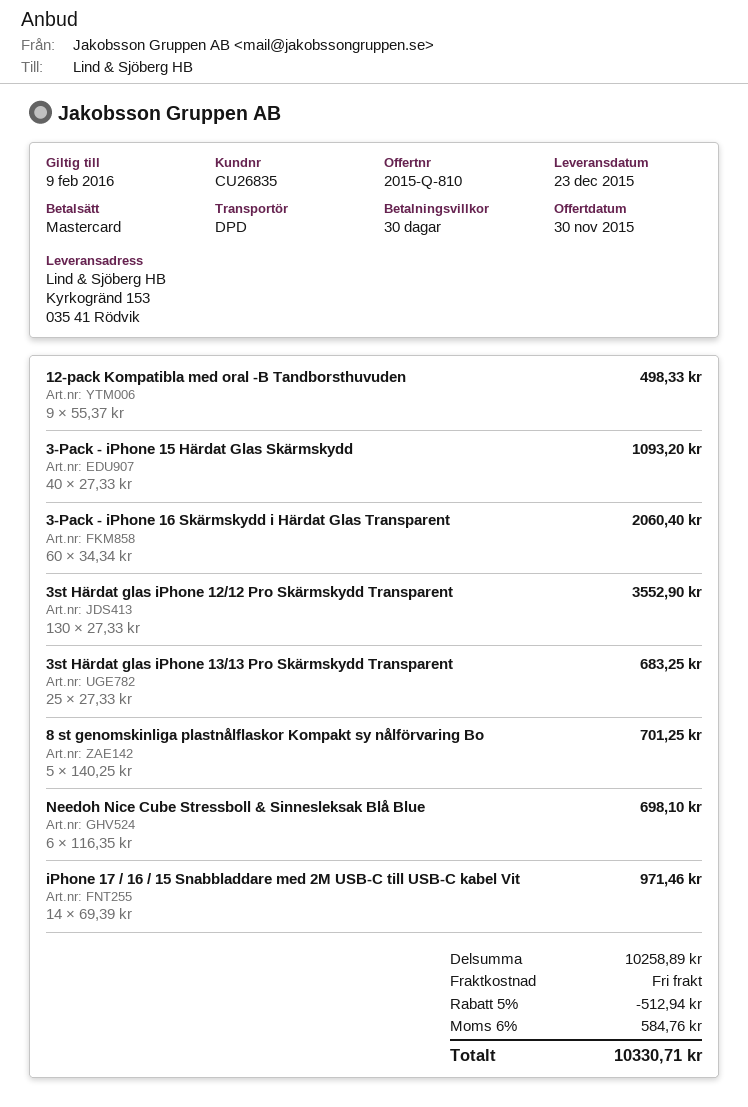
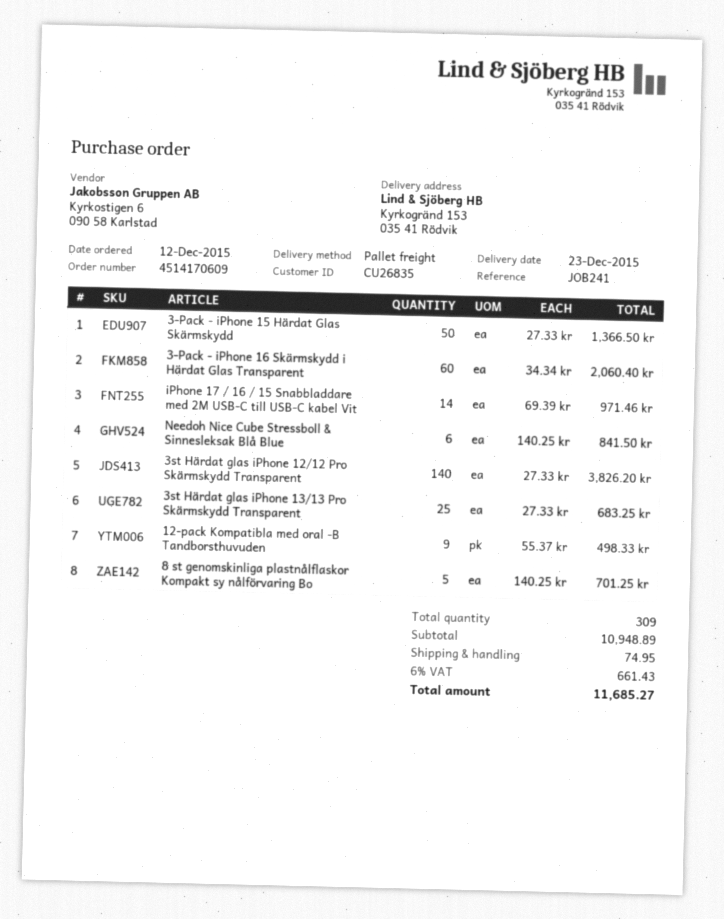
shipping method: DPD -> pallet freight
3-Pack - iPhone 15 Härdat Glas Skärmskydd: 40 x 27.33 = 1093.20 -> 50 x 27.33 = 1366.50
3st Härdat glas iPhone 12/12 Pro Skärmskydd Transparent: 130 x 27.33 = 3552.90 -> 140 x 27.33 = 3826.20
Needoh Nice Cube Stressboll & Sinnesleksak Blå Blue: 6 x 116.35 = 698.10 -> 6 x 140.25 = 841.50
subtotal: 10258.89 -> 10948.89
discount: 5% = 512.94 -> none
shipping: 0.00 -> 74.95
tax: 6% = 584.76 -> 6% = 661.43
total: 10330.71 -> 11685.27

